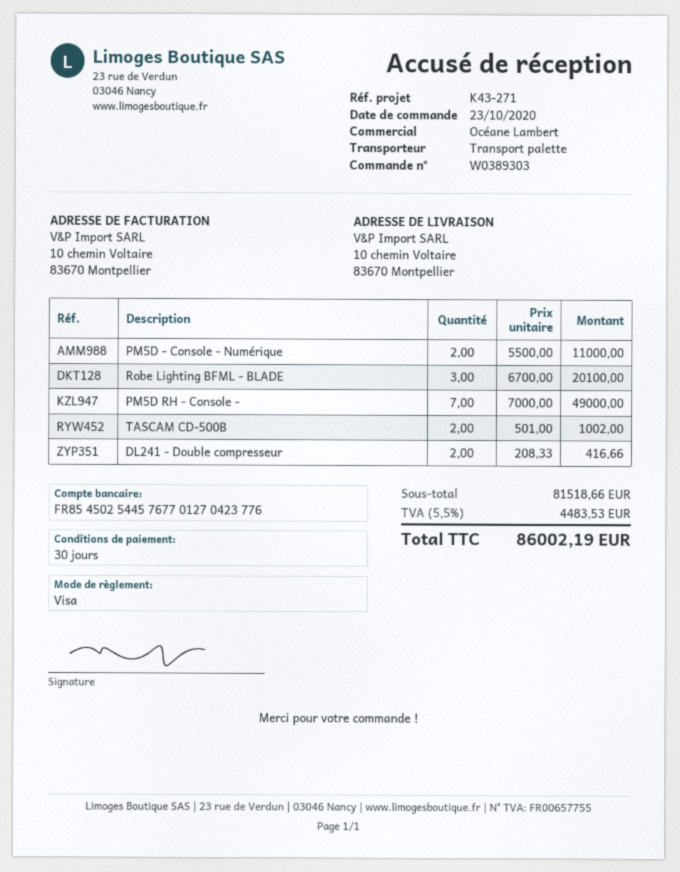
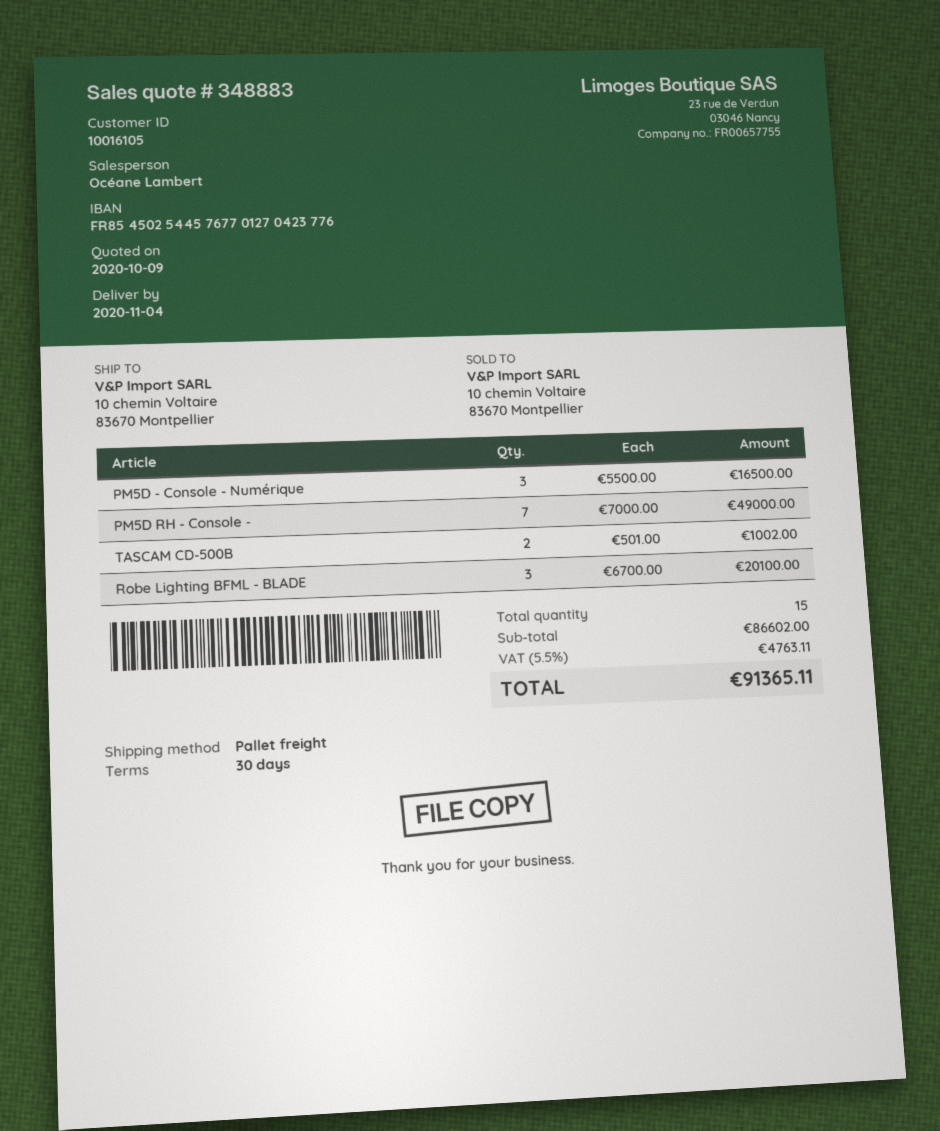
PM5D - Console - Numérique: 2 x 5500.00 = 11000.00 -> 3 x 5500.00 = 16500.00
DL241 - Double compresseur: 2 x 208.33 = 416.66 -> none
subtotal: 81518.66 -> 86602.00
tax: 5.5% = 4483.53 -> 5.5% = 4763.11
total: 86002.19 -> 91365.11

